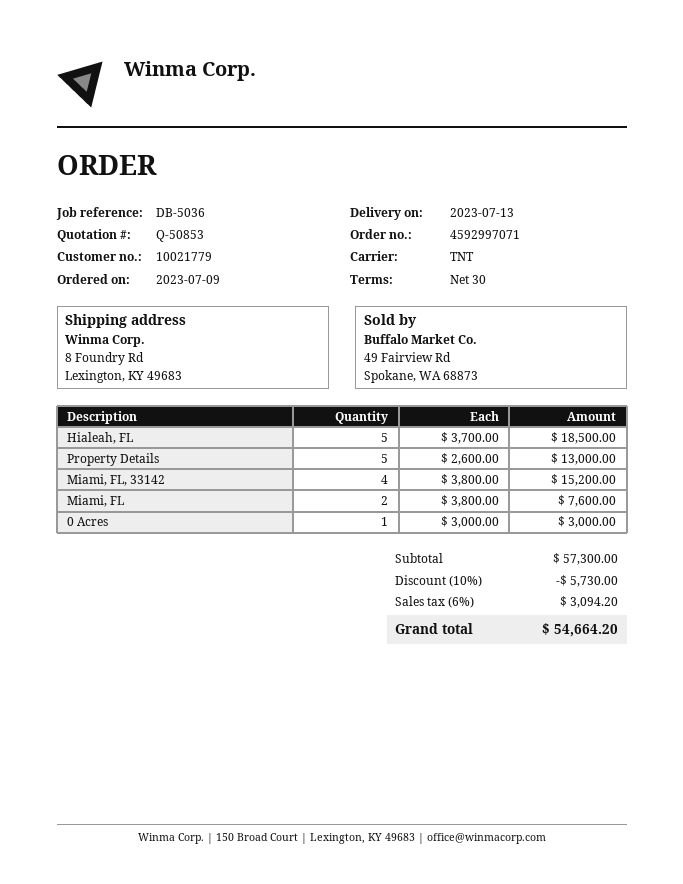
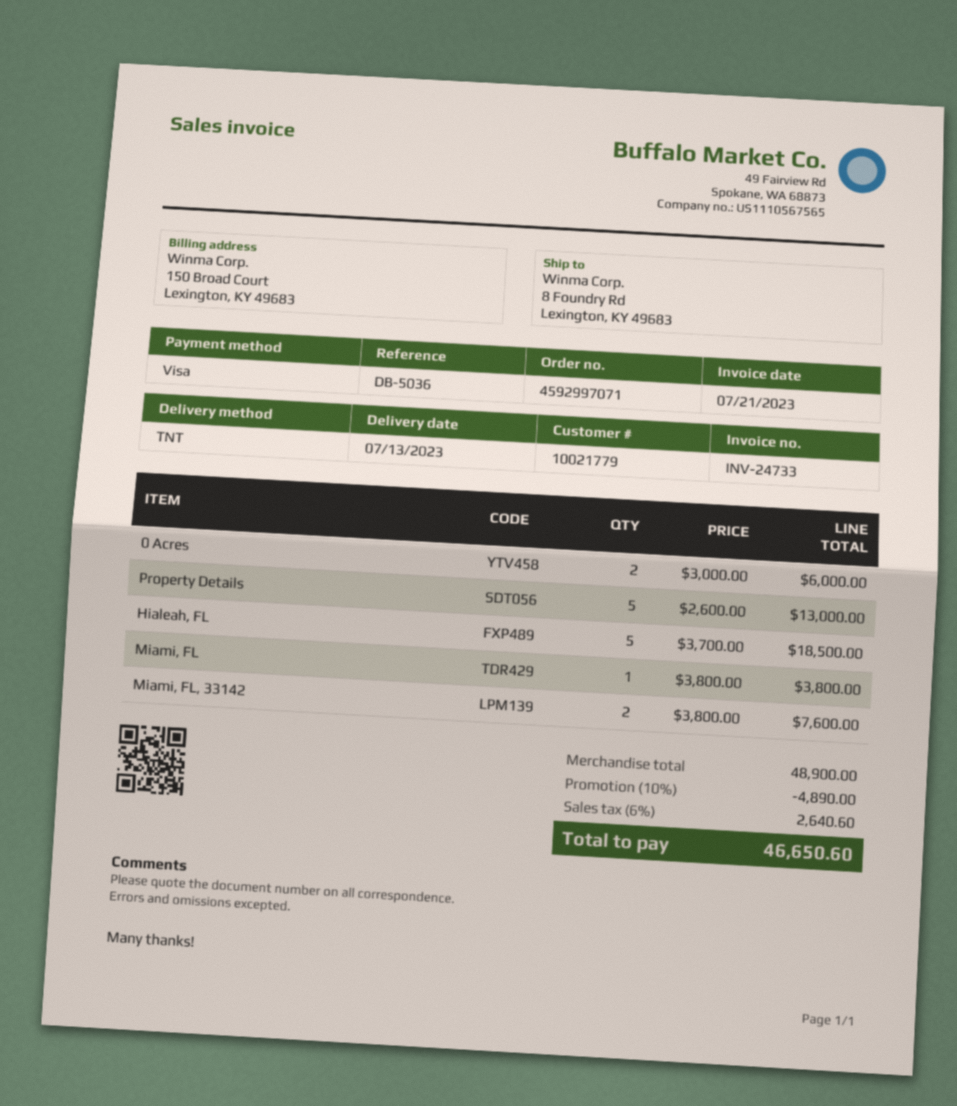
Miami, FL, 33142: 4 x 3800.00 = 15200.00 -> 2 x 3800.00 = 7600.00
Miami, FL: 2 x 3800.00 = 7600.00 -> 1 x 3800.00 = 3800.00
0 Acres: 1 x 3000.00 = 3000.00 -> 2 x 3000.00 = 6000.00
subtotal: 57300.00 -> 48900.00
discount: 10% = 5730.00 -> 10% = 4890.00
tax: 6% = 3094.20 -> 6% = 2640.60
total: 54664.20 -> 46650.60

